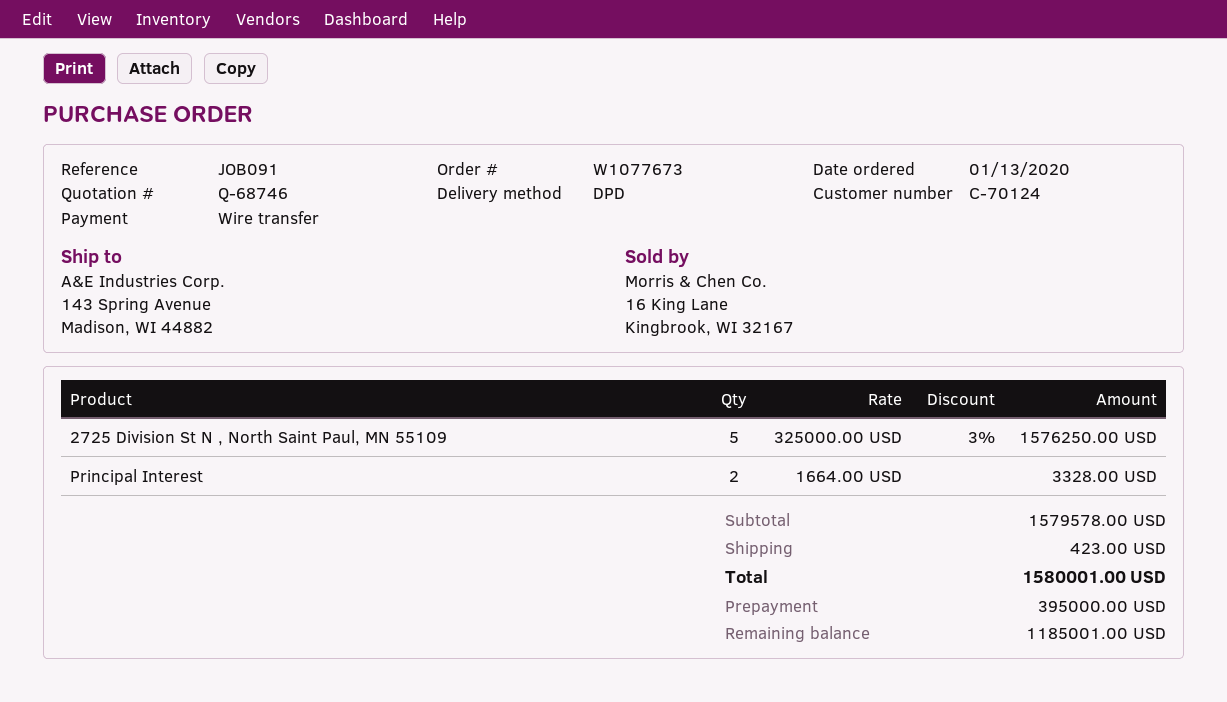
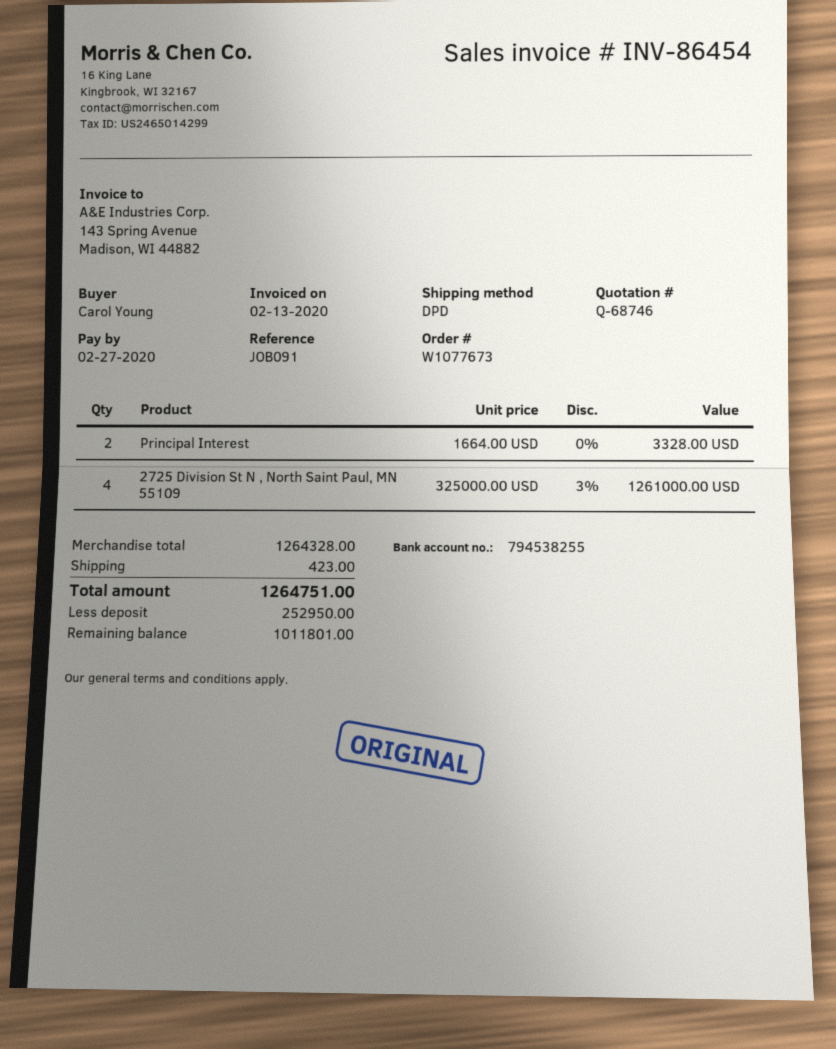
2725 Division St N , North Saint Paul, MN 55109: 5 x 325000.00 - 3% = 1576250.00 -> 4 x 325000.00 - 3% = 1261000.00
subtotal: 1579578.00 -> 1264328.00
total: 1580001.00 -> 1264751.00
deposit: 395000.00 -> 252950.00
balance: 1185001.00 -> 1011801.00

